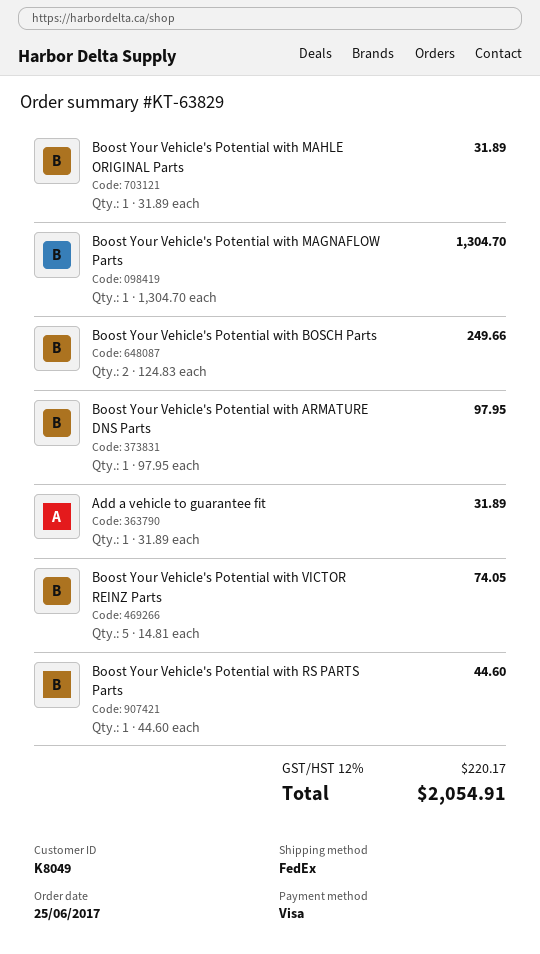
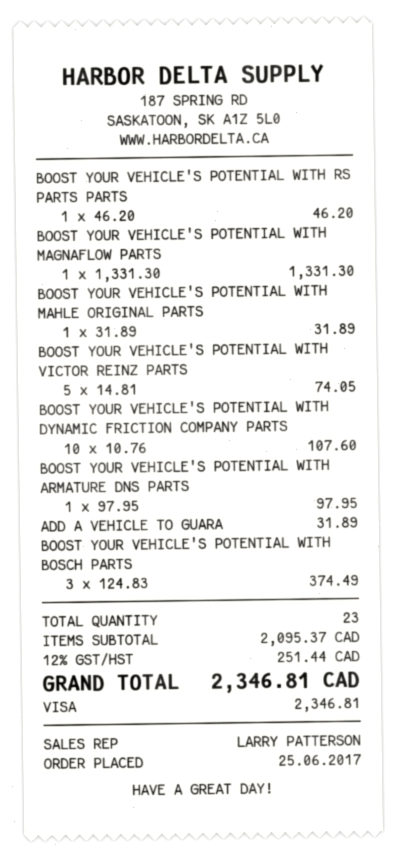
Boost Your Vehicle's Potential with MAGNAFLOW Parts: 1 x 1304.70 = 1304.70 -> 1 x 1331.30 = 1331.30
Boost Your Vehicle's Potential with BOSCH Parts: 2 x 124.83 = 249.66 -> 3 x 124.83 = 374.49
Boost Your Vehicle's Potential with RS PARTS Parts: 1 x 44.60 = 44.60 -> 1 x 46.20 = 46.20
BOOST YOUR VEHICLE'S POTENTIAL WITH DYNAMIC FRICTION COMPANY PARTS: none -> 10 x 10.76 = 107.60
tax: 12% = 220.17 -> 12% = 251.44
total: 2054.91 -> 2346.81

